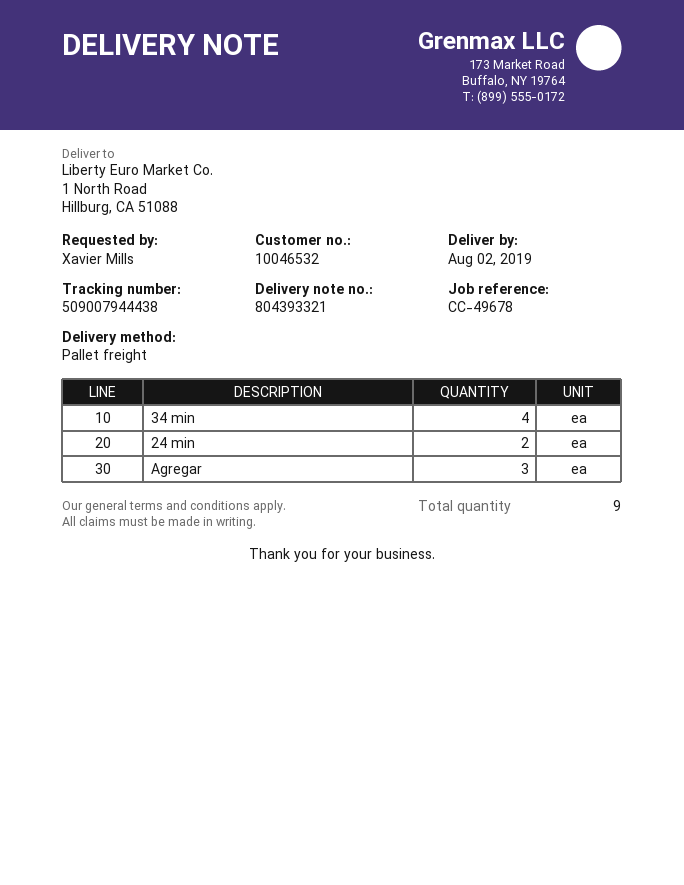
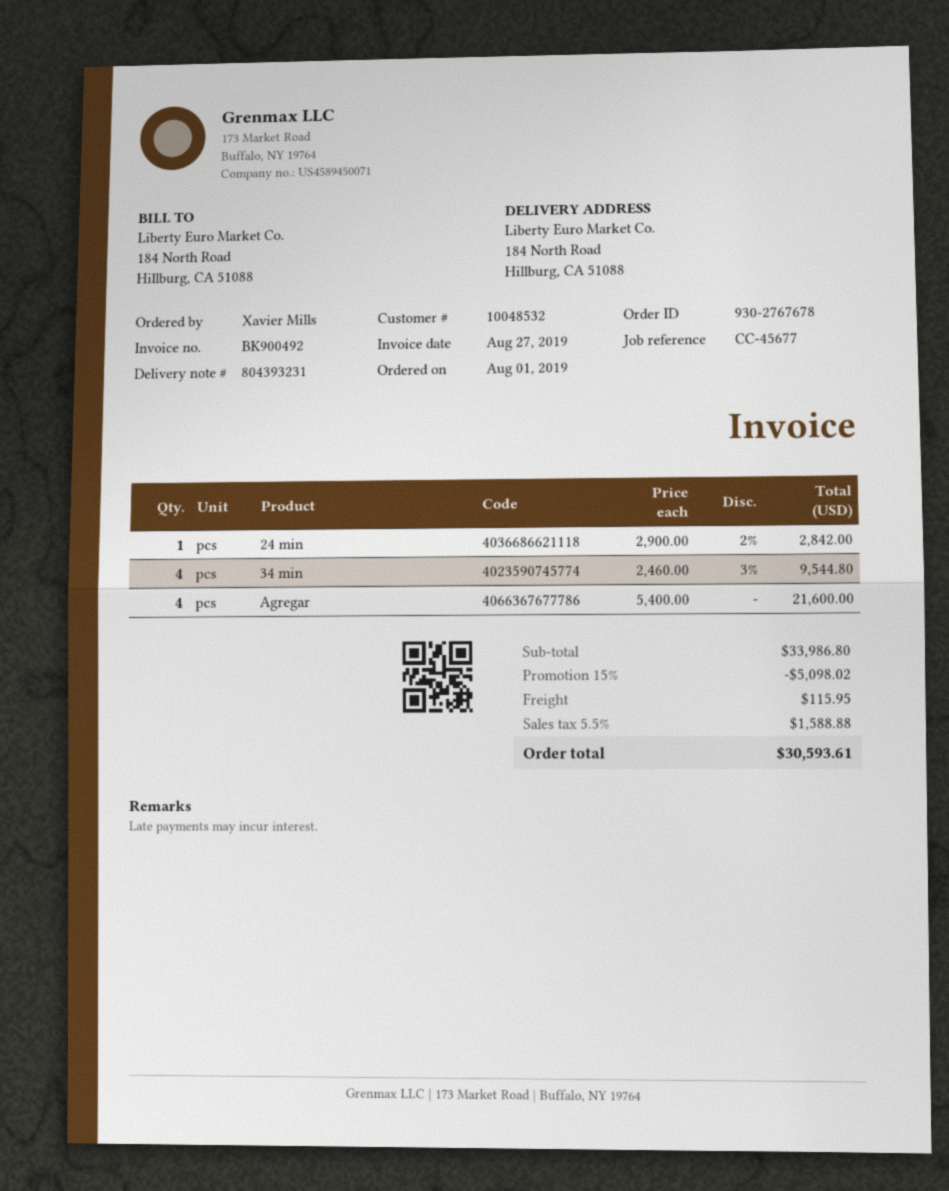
delivery note number: 804393321 -> 804393231
customer number: 10046532 -> 10048532
reference: CC-49678 -> CC-45677
ship to: 1 North Road, Hillburg, CA 51088 -> 184 North Road, Hillburg, CA 51088
24 min: 2 -> 1
Agregar: 3 -> 4

